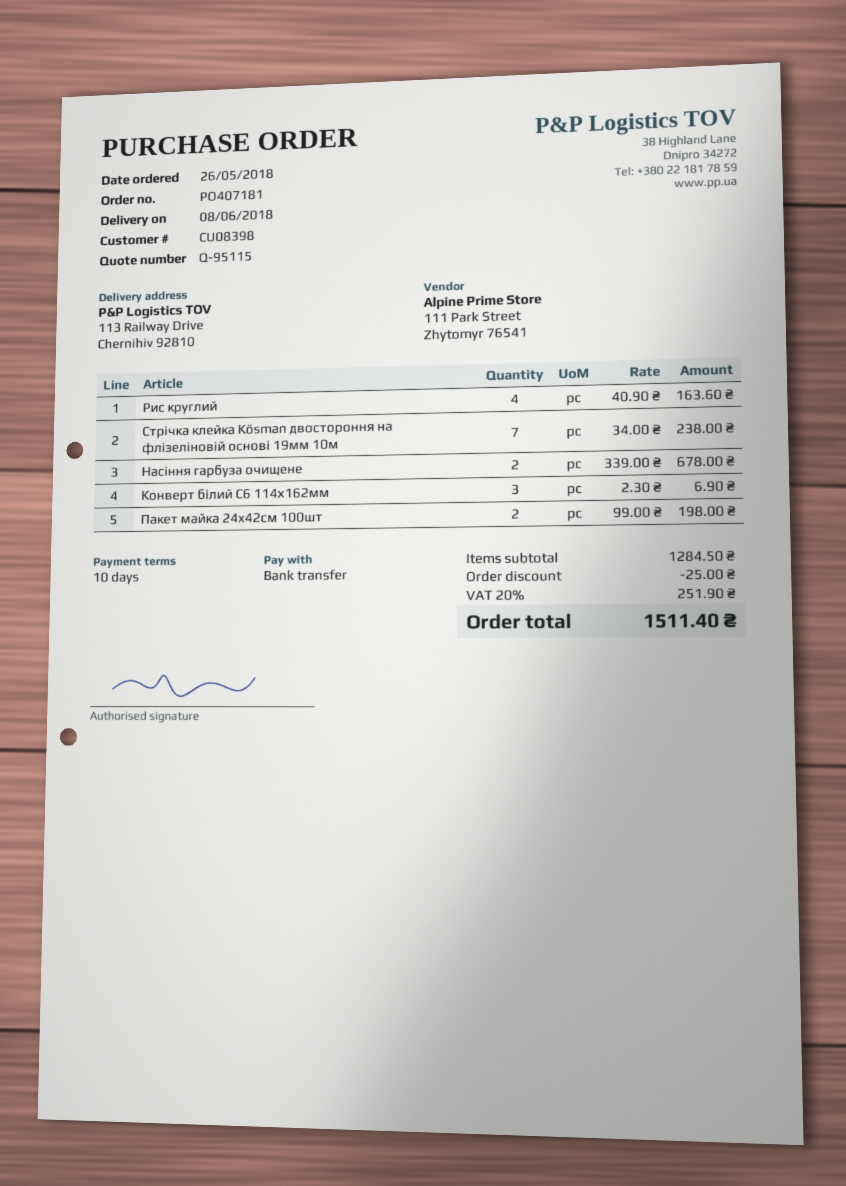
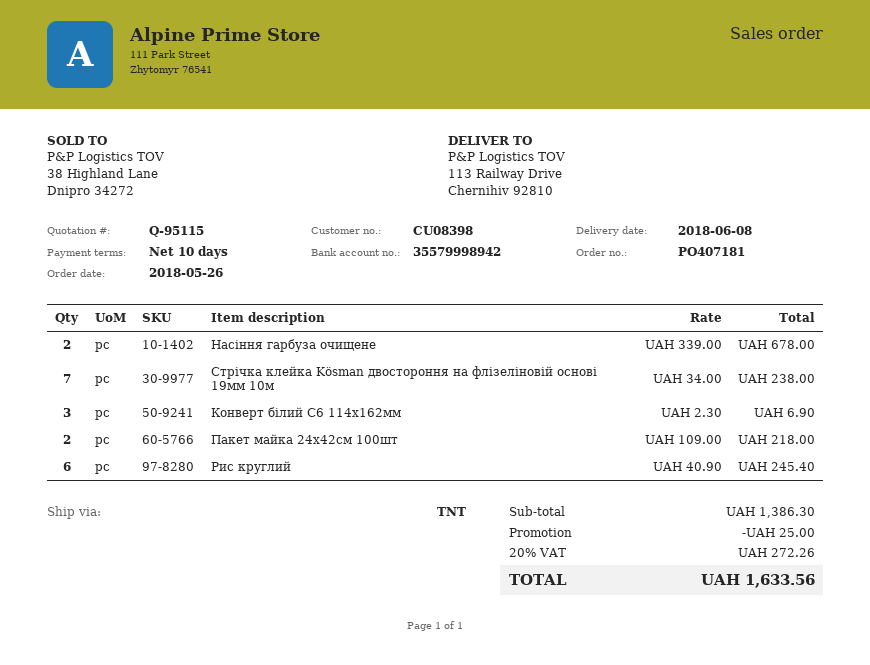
Рис круглий: 4 x 40.90 = 163.60 -> 6 x 40.90 = 245.40
Пакет майка 24x42см 100шт: 2 x 99.00 = 198.00 -> 2 x 109.00 = 218.00
subtotal: 1284.50 -> 1386.30
tax: 20% = 251.90 -> 20% = 272.26
total: 1511.40 -> 1633.56

